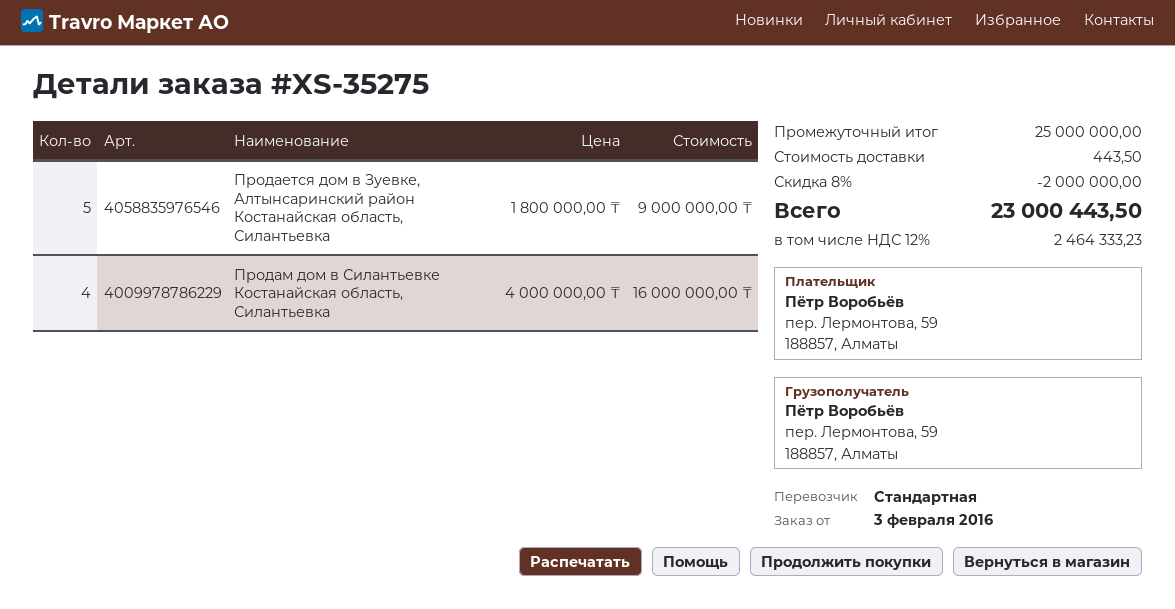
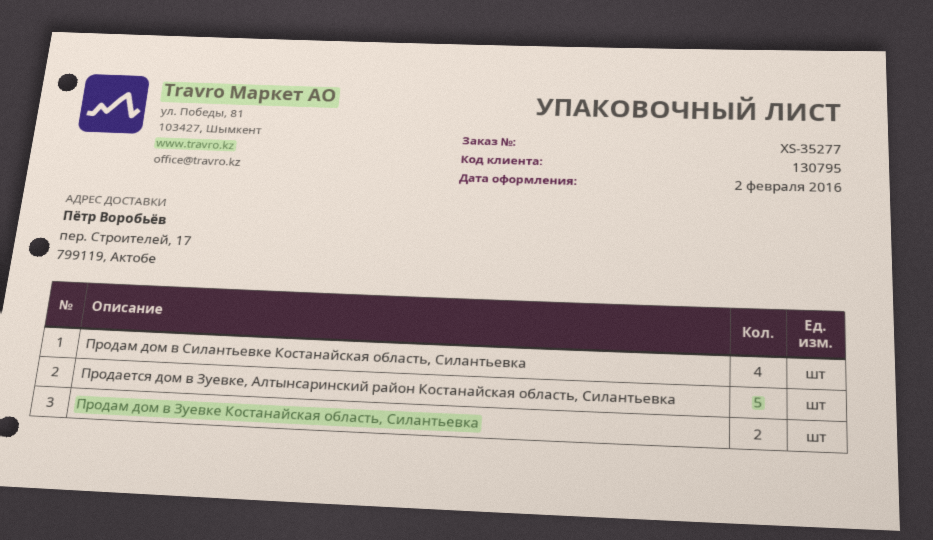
order number: XS-35275 -> XS-35277
order date: 2016-02-03 -> 2016-02-02
ship to: пер. Лермонтова, 59, 188857, Алматы -> пер. Строителей, 17, 799119, Актобе
Продам дом в Зуевке Костанайская область, Силантьевка: none -> 2

